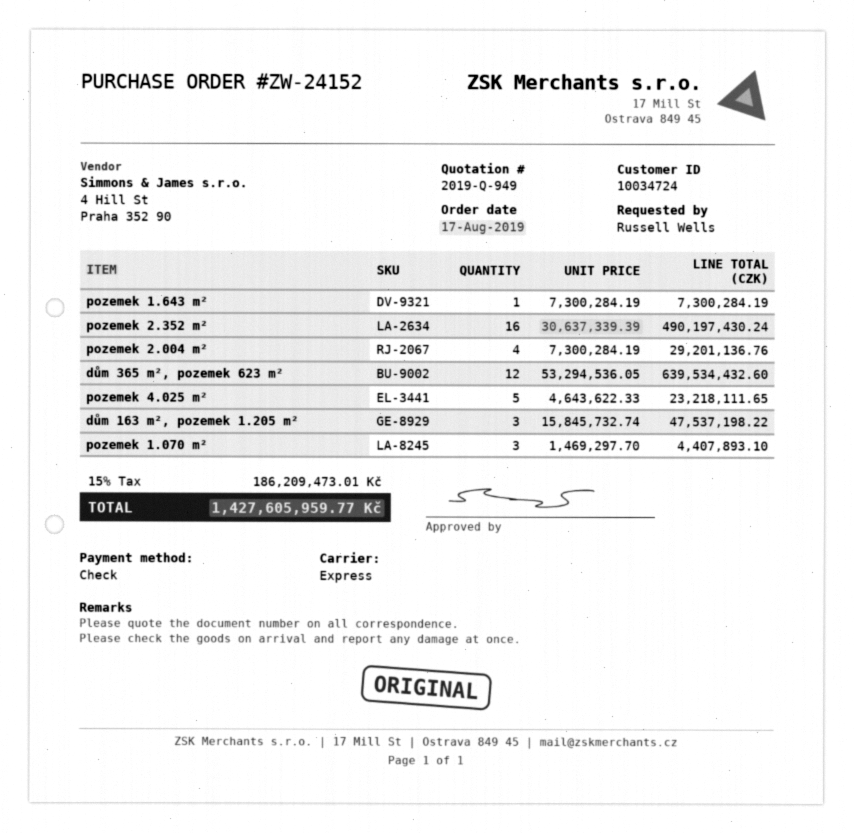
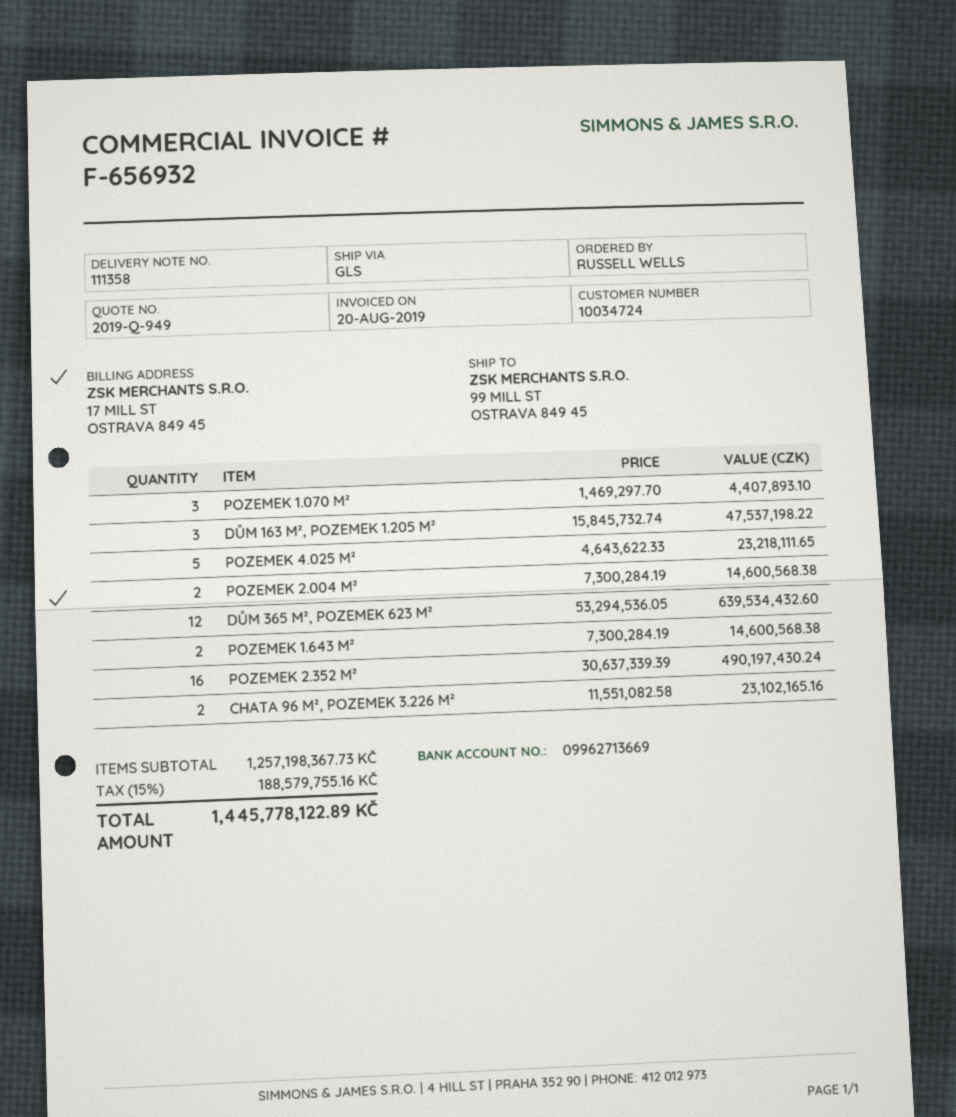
shipping method: express -> GLS
pozemek 1.643 m²: 1 x 7300284.19 = 7300284.19 -> 2 x 7300284.19 = 14600568.38
pozemek 2.004 m²: 4 x 7300284.19 = 29201136.76 -> 2 x 7300284.19 = 14600568.38
CHATA 96 M², POZEMEK 3.226 M²: none -> 2 x 11551082.58 = 23102165.16
tax: 15% = 186209473.01 -> 15% = 188579755.16
total: 1427605959.77 -> 1445778122.89

